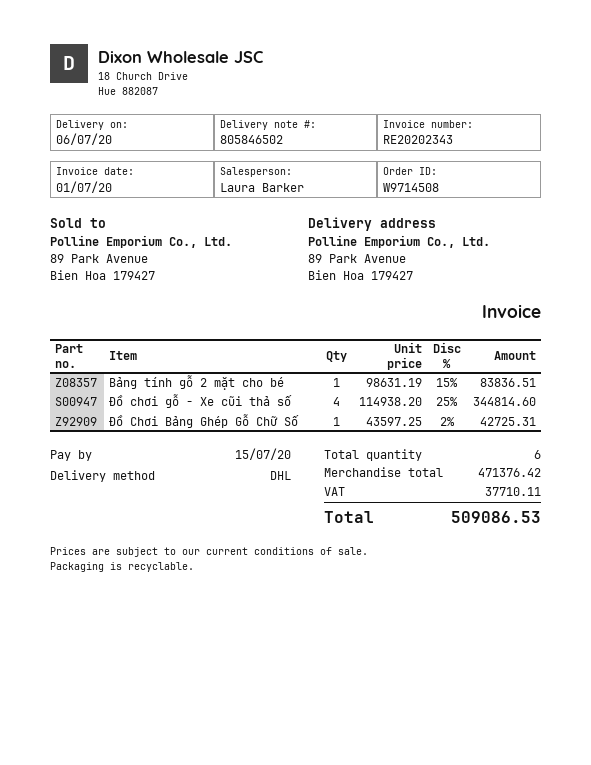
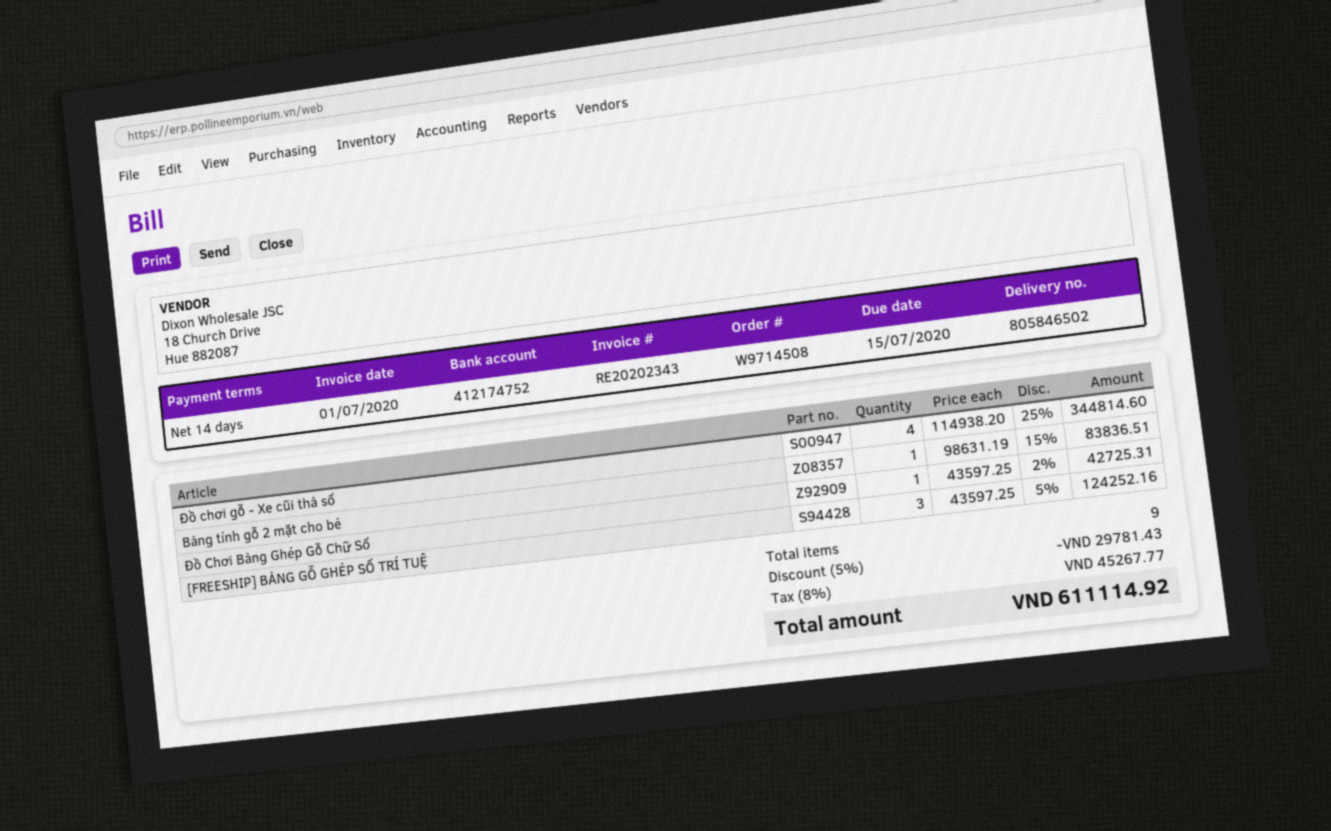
[FREESHIP] BẢNG GỖ GHÉP SỐ TRÍ TUỆ: none -> 3 x 43597.25 - 5% = 124252.16
total quantity: 6 -> 9
discount: none -> 5% = 29781.43
tax: 37710.11 -> 45267.77
total: 509086.53 -> 611114.92

